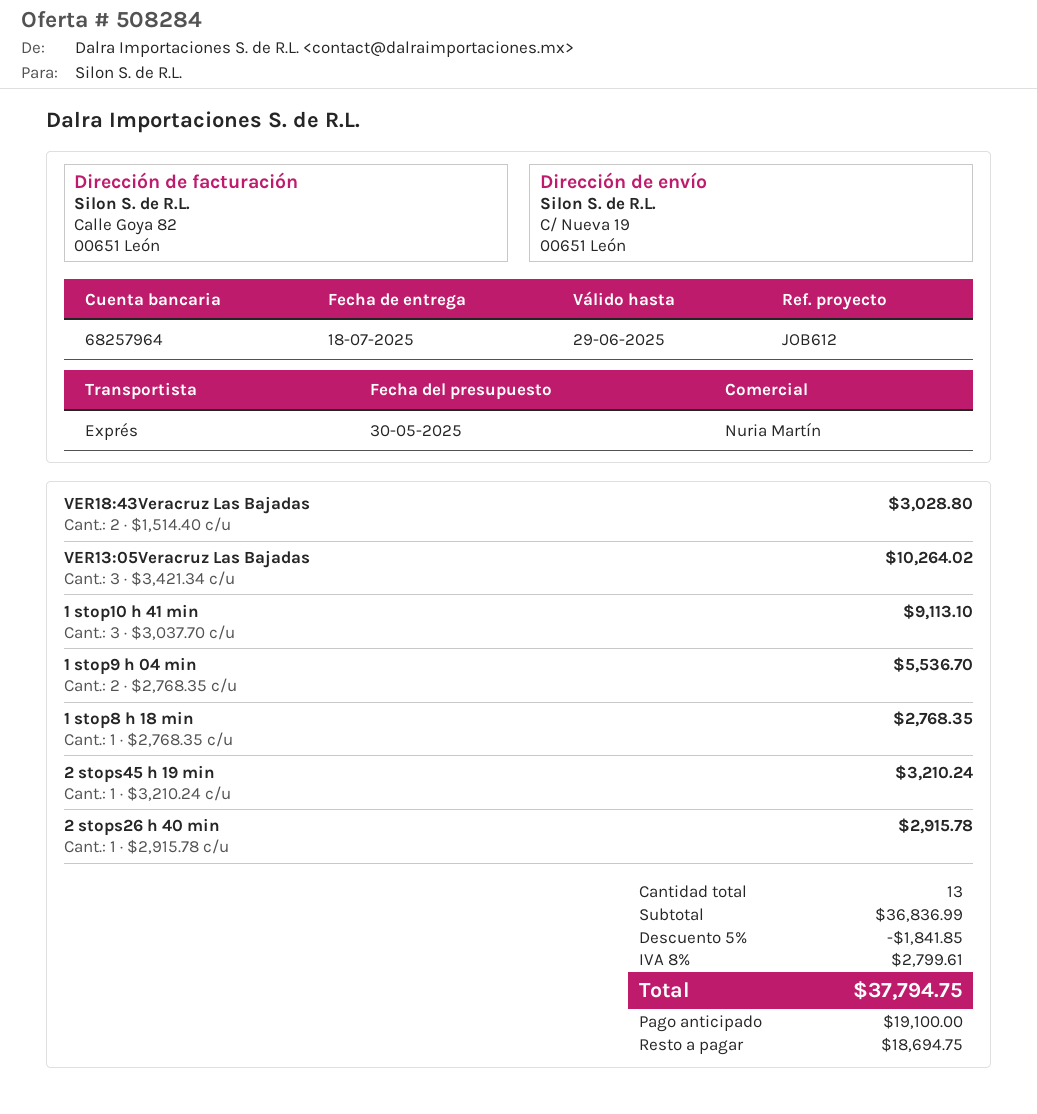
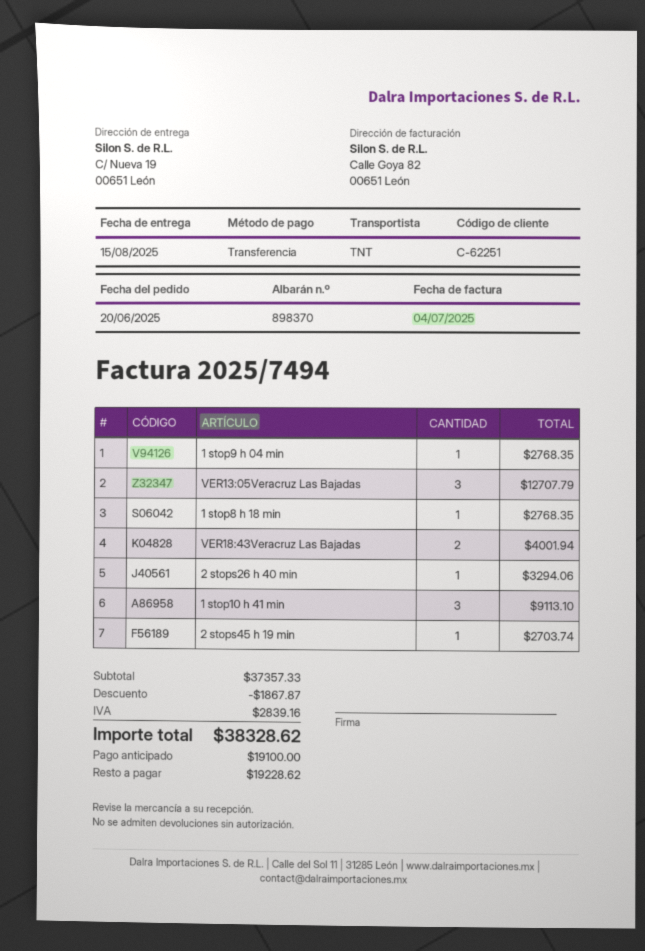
delivery date: 2025-07-18 -> 2025-08-15
shipping method: express -> TNT
VER18:43Veracruz Las Bajadas: 2 for 3028.80 -> 2 for 4001.94
VER13:05Veracruz Las Bajadas: 3 for 10264.02 -> 3 for 12707.79
1 stop9 h 04 min: 2 for 5536.70 -> 1 for 2768.35
2 stops45 h 19 min: 1 for 3210.24 -> 1 for 2703.74
2 stops26 h 40 min: 1 for 2915.78 -> 1 for 3294.06
subtotal: 36836.99 -> 37357.33
discount: 1841.85 -> 1867.87
tax: 2799.61 -> 2839.16
total: 37794.75 -> 38328.62
balance: 18694.75 -> 19228.62

